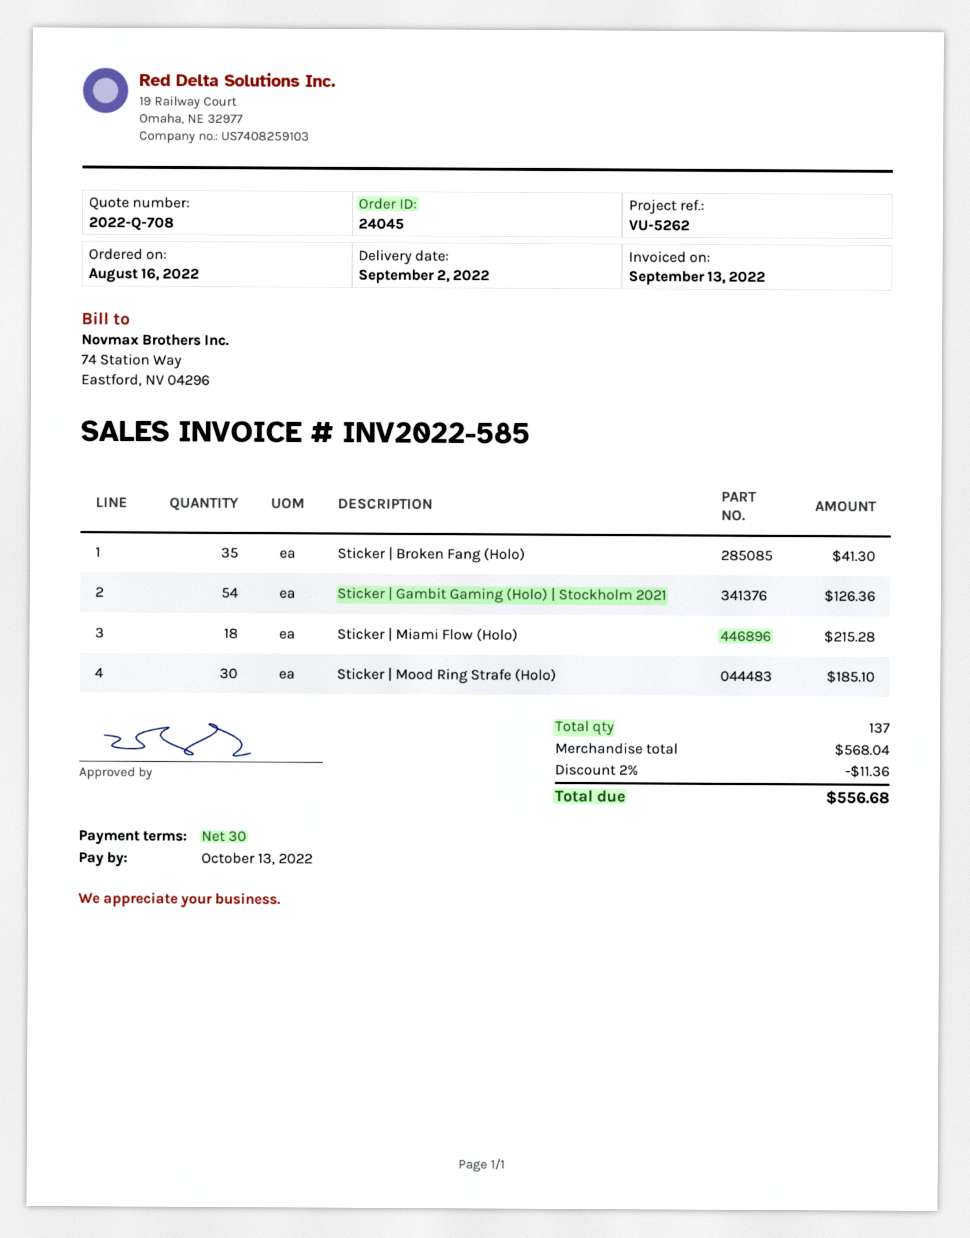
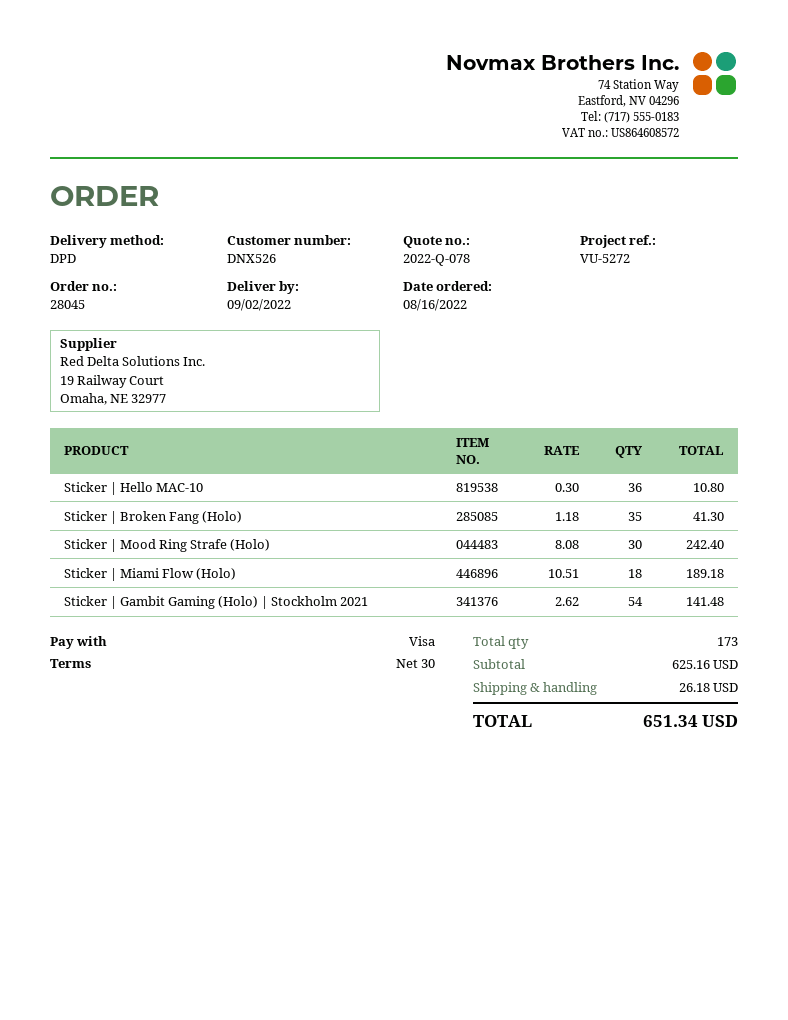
quote number: 2022-Q-708 -> 2022-Q-078
order number: 24045 -> 28045
reference: VU-5262 -> VU-5272
Sticker | Gambit Gaming (Holo) | Stockholm 2021: 54 for 126.36 -> 54 for 141.48
Sticker | Miami Flow (Holo): 18 for 215.28 -> 18 for 189.18
Sticker | Mood Ring Strafe (Holo): 30 for 185.10 -> 30 for 242.40
Sticker | Hello MAC-10: none -> 36 for 10.80
total quantity: 137 -> 173
subtotal: 568.04 -> 625.16
discount: 2% = 11.36 -> none
shipping: none -> 26.18
total: 556.68 -> 651.34

